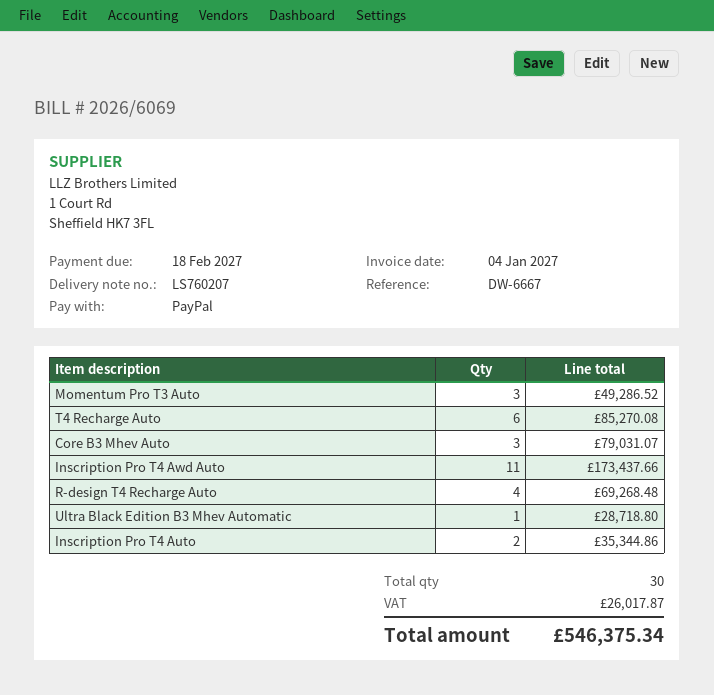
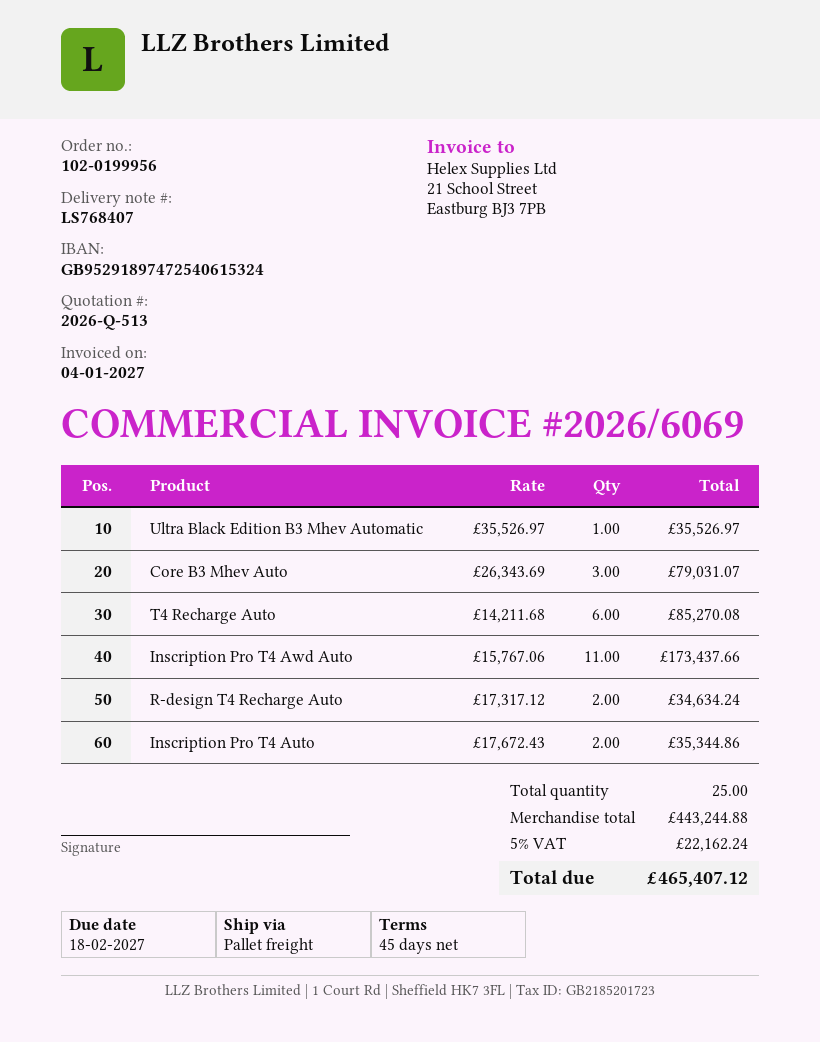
delivery note number: LS760207 -> LS768407
Momentum Pro T3 Auto: 3 for 49286.52 -> none
R-design T4 Recharge Auto: 4 for 69268.48 -> 2 for 34634.24
Ultra Black Edition B3 Mhev Automatic: 1 for 28718.80 -> 1 for 35526.97
total quantity: 30 -> 25
tax: 26017.87 -> 22162.24
total: 546375.34 -> 465407.12

